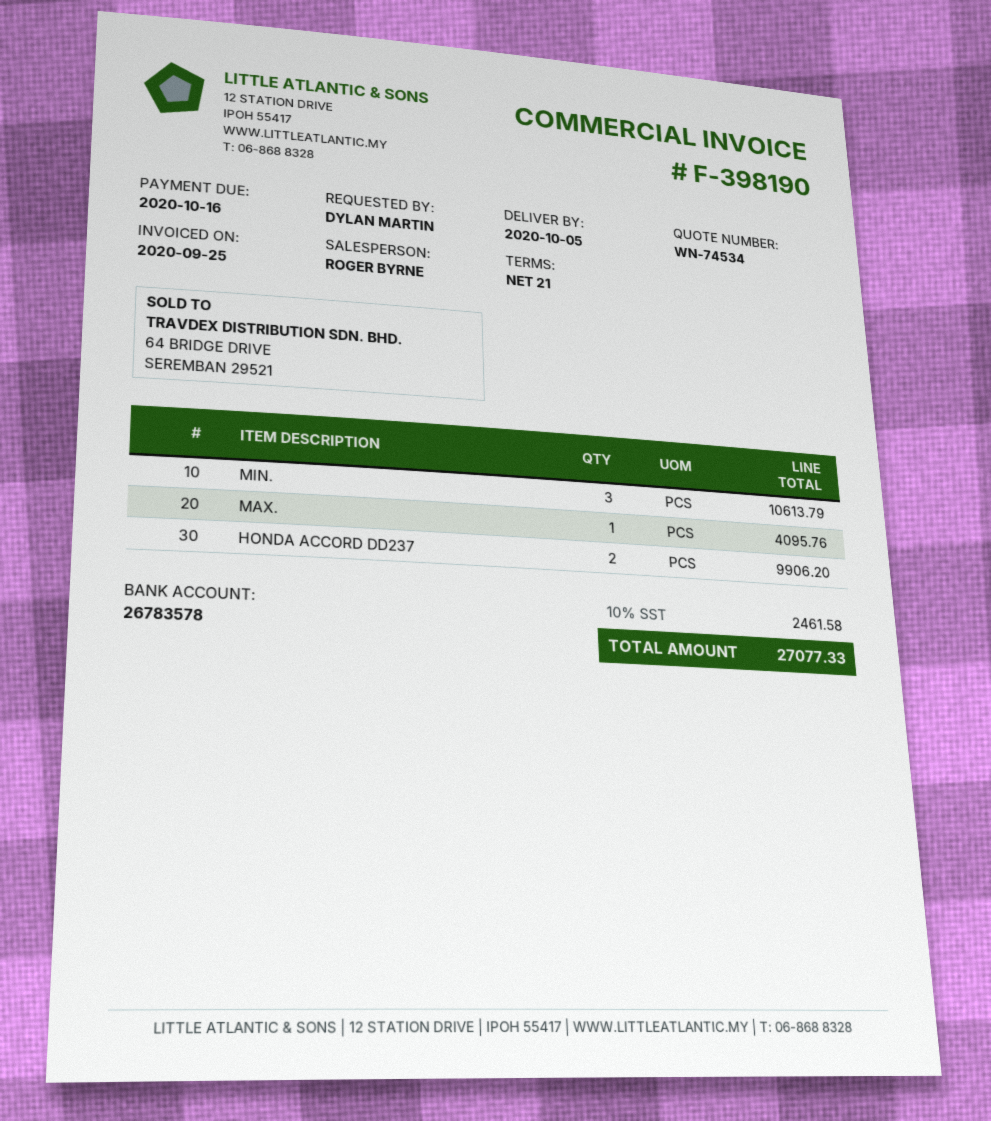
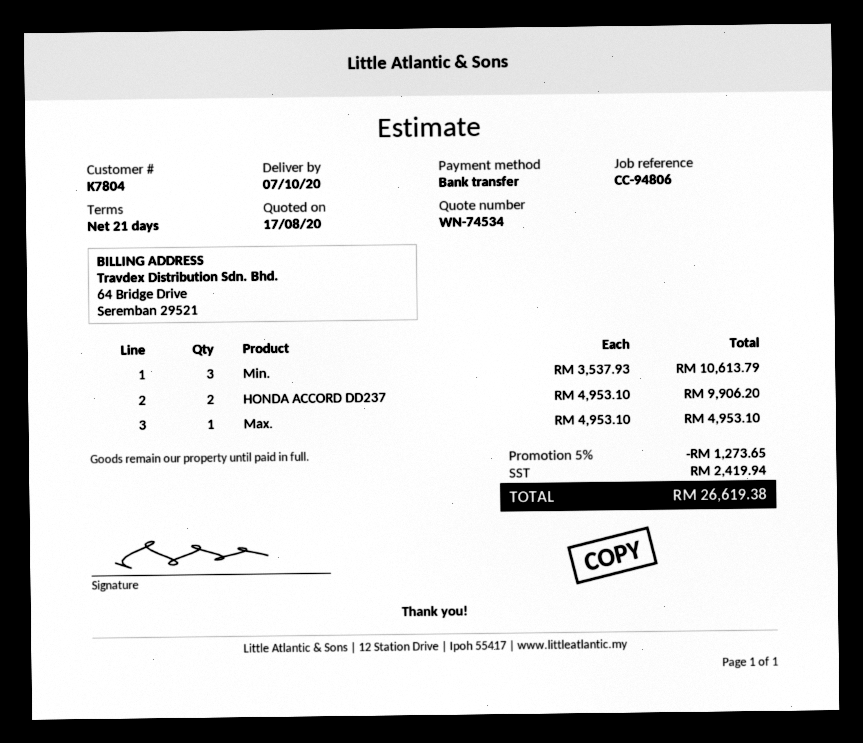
delivery date: 2020-10-05 -> 2020-10-07
MAX.: 1 for 4095.76 -> 1 for 4953.10
discount: none -> 5% = 1273.65
tax: 2461.58 -> 2419.94
total: 27077.33 -> 26619.38

